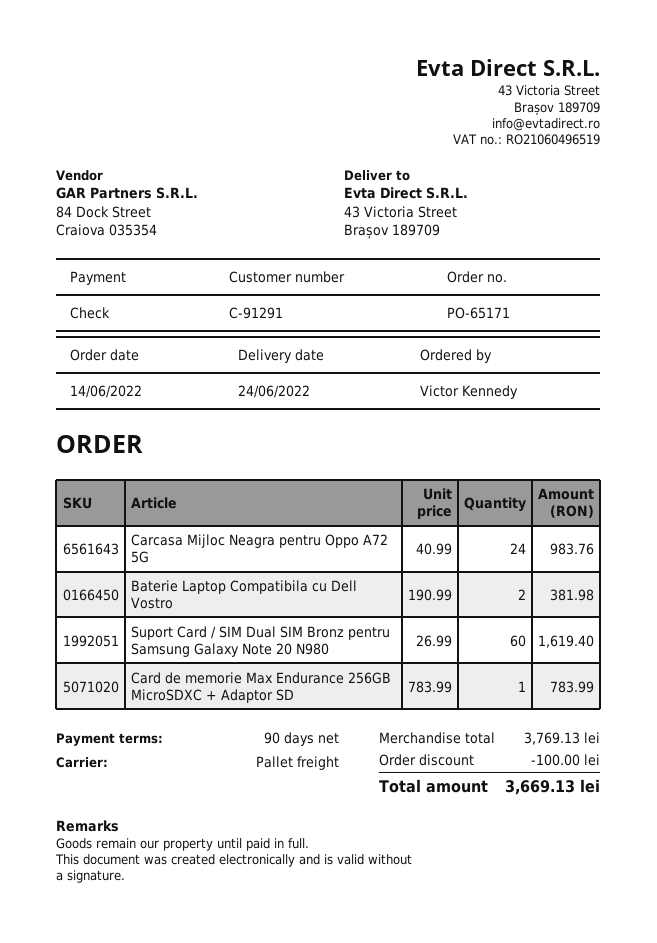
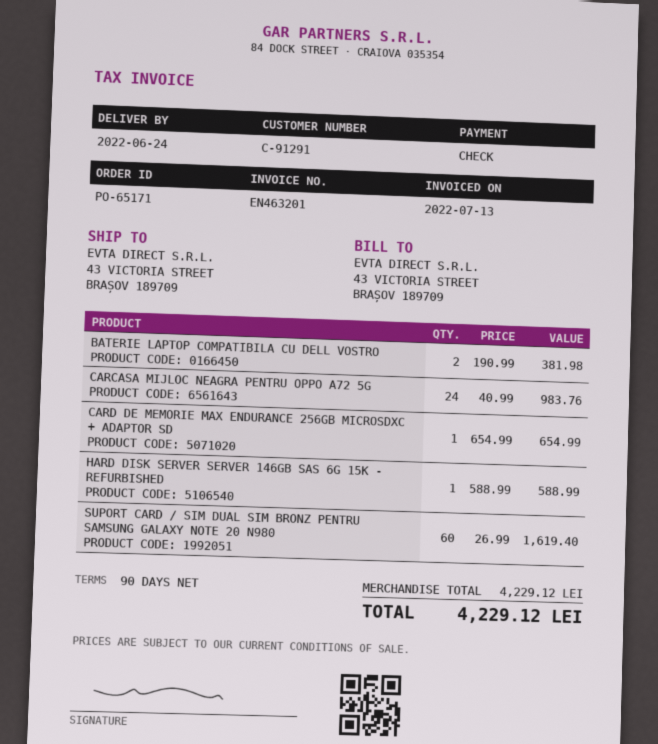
Card de memorie Max Endurance 256GB MicroSDXC + Adaptor SD: 1 x 783.99 = 783.99 -> 1 x 654.99 = 654.99
HARD DISK SERVER SERVER 146GB SAS 6G 15K - REFURBISHED: none -> 1 x 588.99 = 588.99
subtotal: 3769.13 -> 4229.12
discount: 100.00 -> none
total: 3669.13 -> 4229.12

